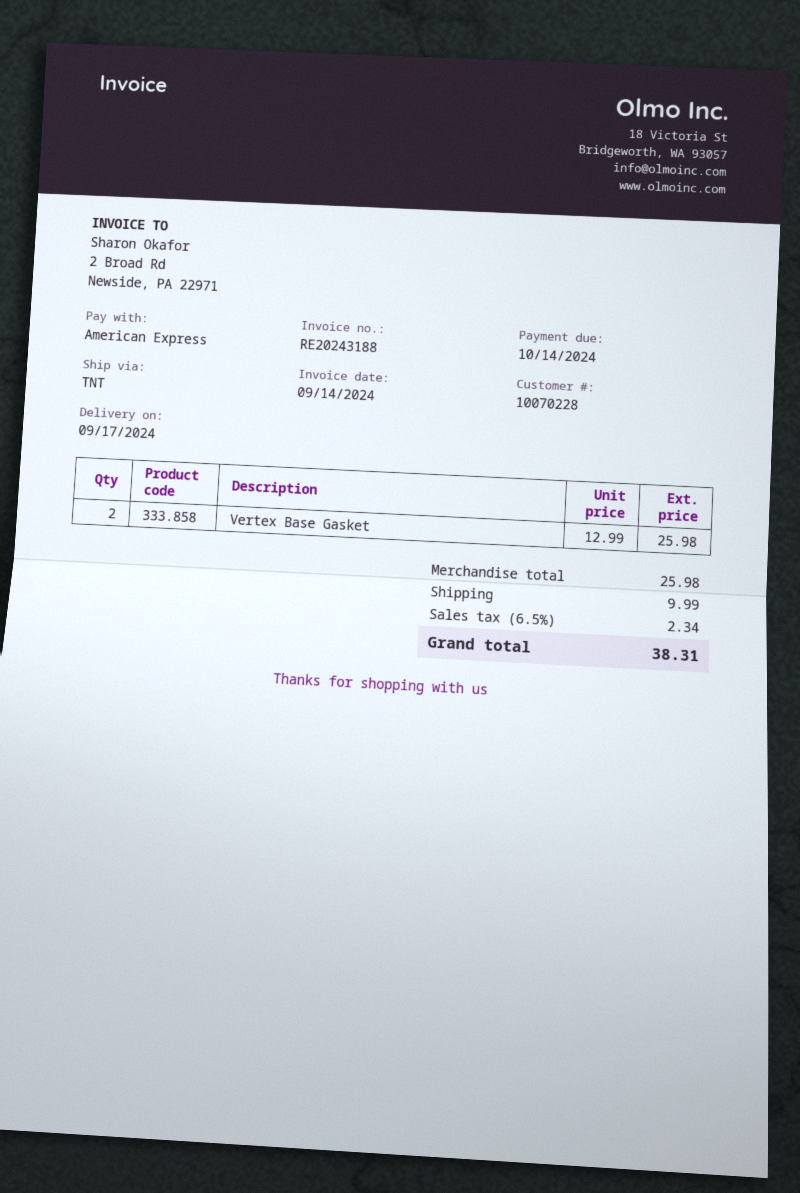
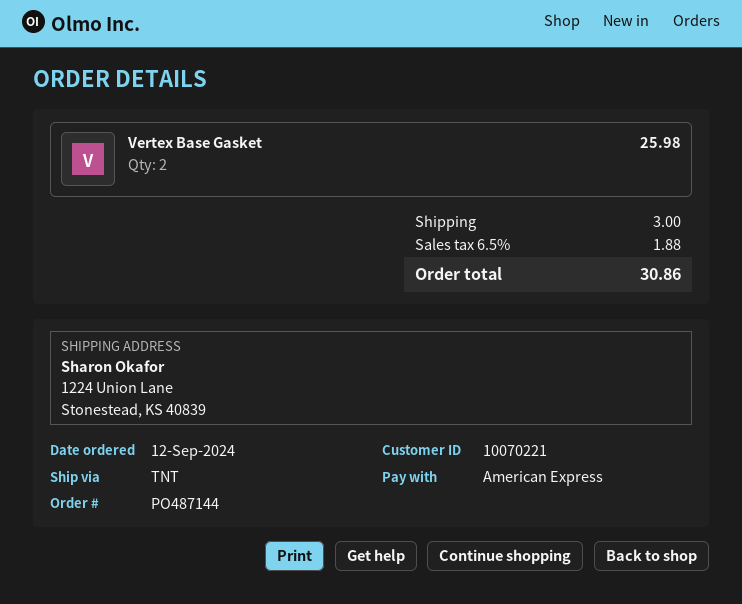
customer number: 10070228 -> 10070221
shipping: 9.99 -> 3.00
tax: 6.5% = 2.34 -> 6.5% = 1.88
total: 38.31 -> 30.86

